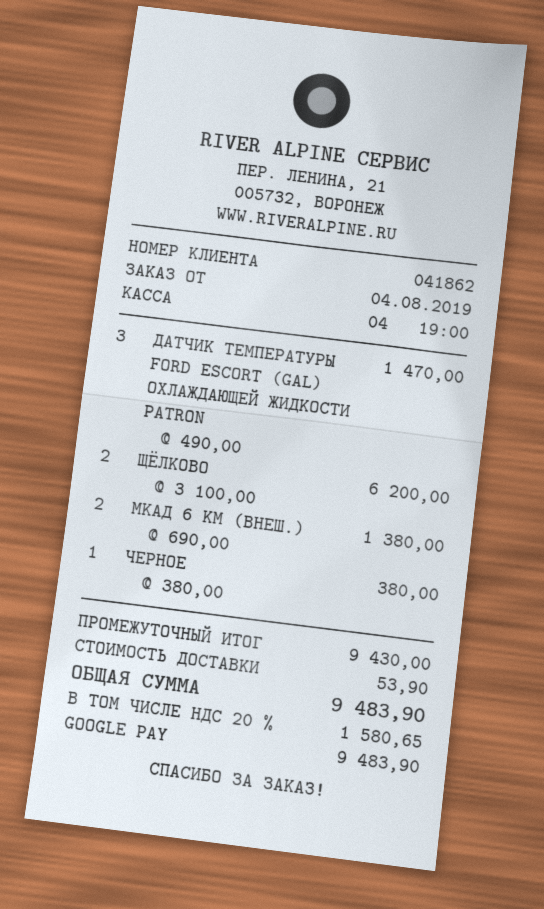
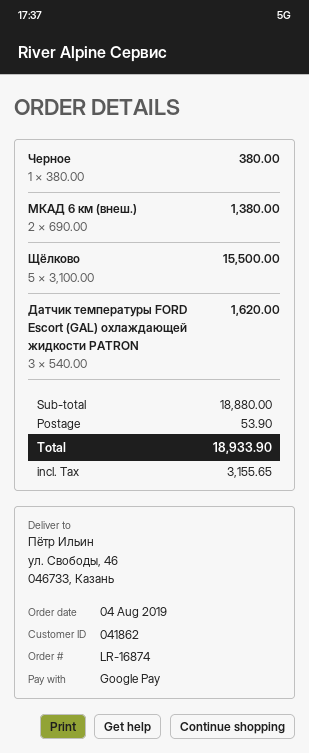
ДАТЧИК ТЕМПЕРАТУРЫ FORD ESCORT (GAL) ОХЛАЖДАЮЩЕЙ ЖИДКОСТИ PATRON: 3 x 490.00 = 1470.00 -> 3 x 540.00 = 1620.00
ЩЁЛКОВО: 2 x 3100.00 = 6200.00 -> 5 x 3100.00 = 15500.00
subtotal: 9430.00 -> 18880.00
tax: 1580.65 -> 3155.65
total: 9483.90 -> 18933.90

